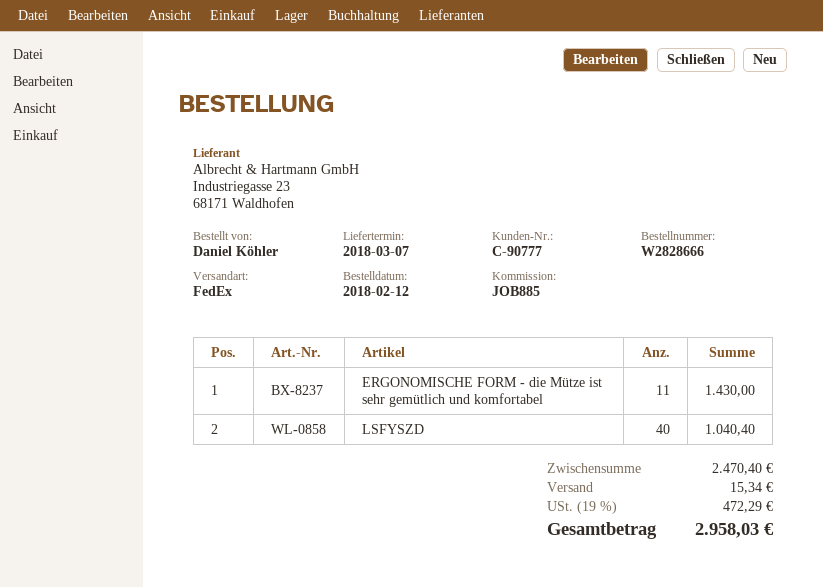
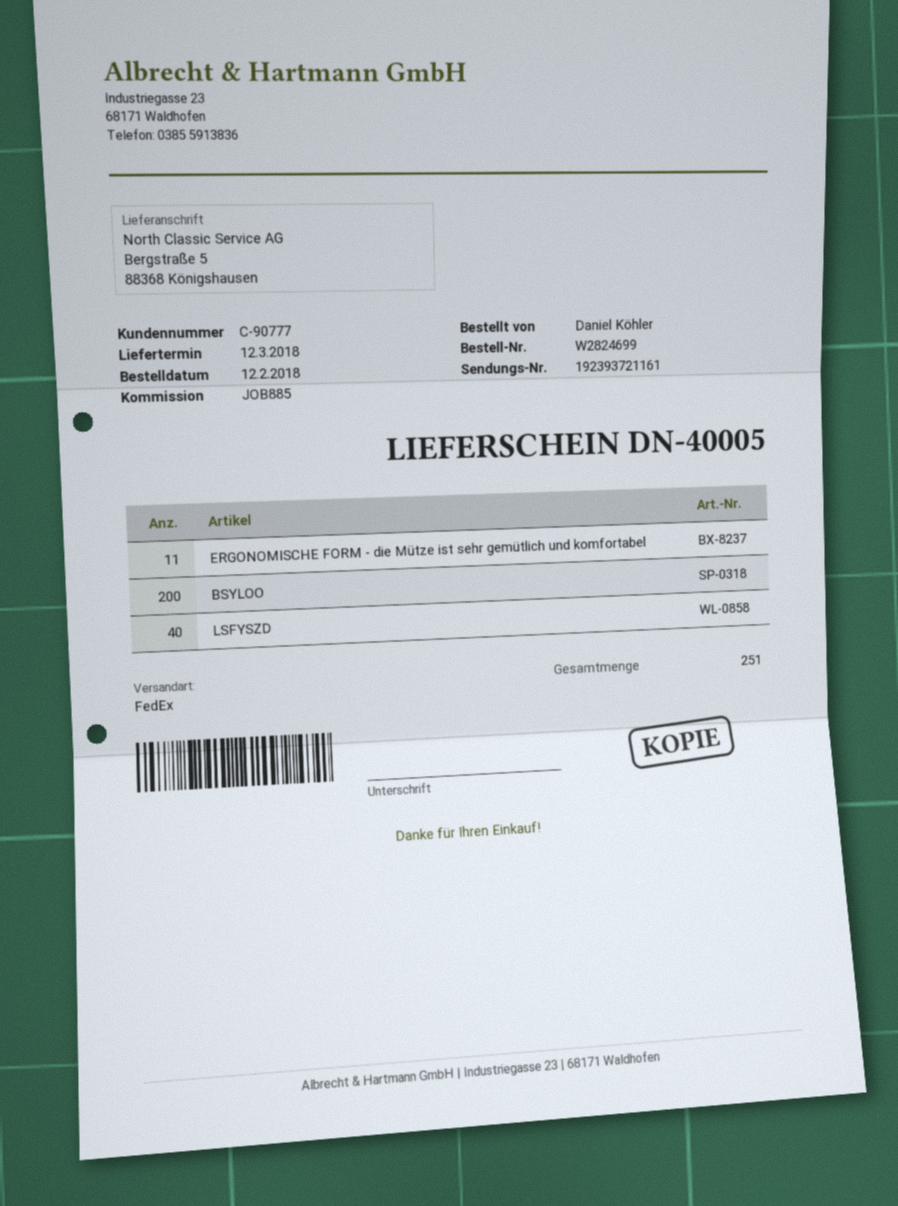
order number: W2828666 -> W2824699
delivery date: 2018-03-07 -> 2018-03-12
BSYLOO: none -> 200

